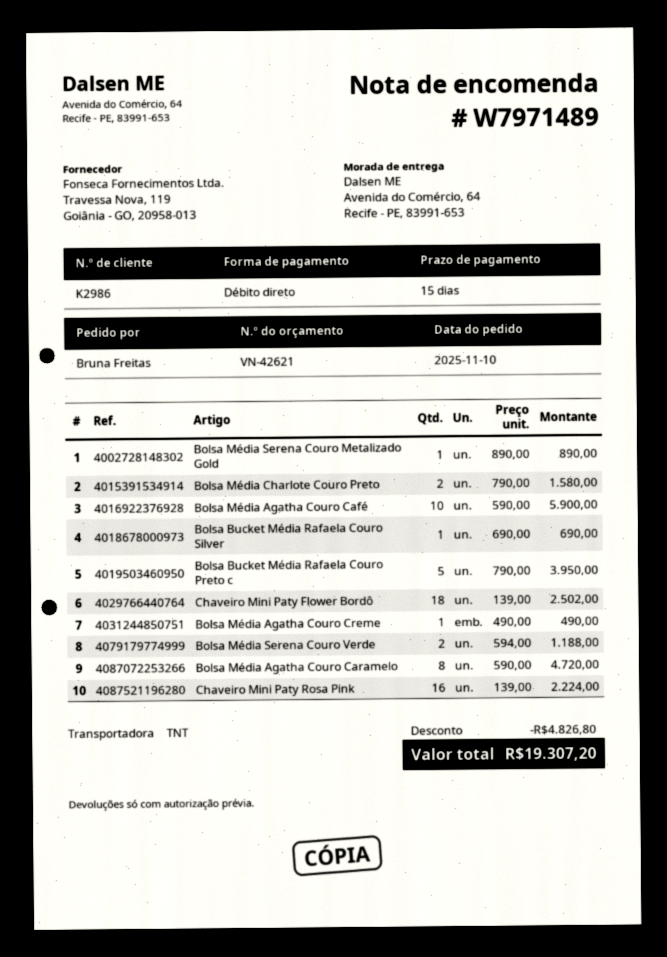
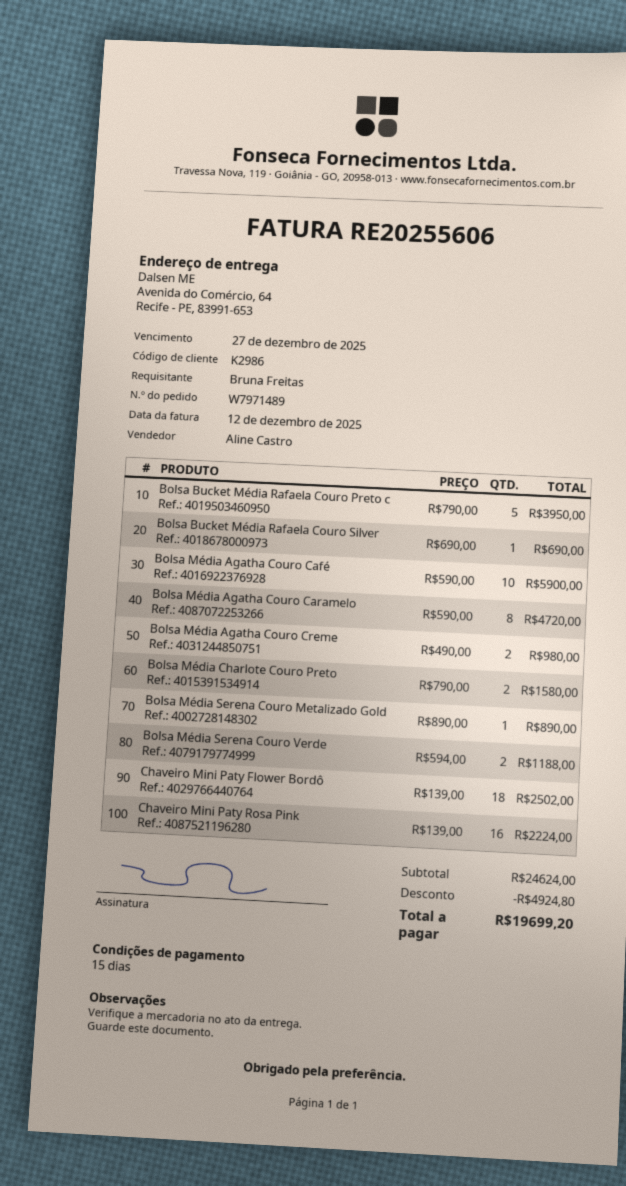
Bolsa Média Agatha Couro Creme: 1 x 490.00 = 490.00 -> 2 x 490.00 = 980.00
discount: 4826.80 -> 4924.80
total: 19307.20 -> 19699.20

